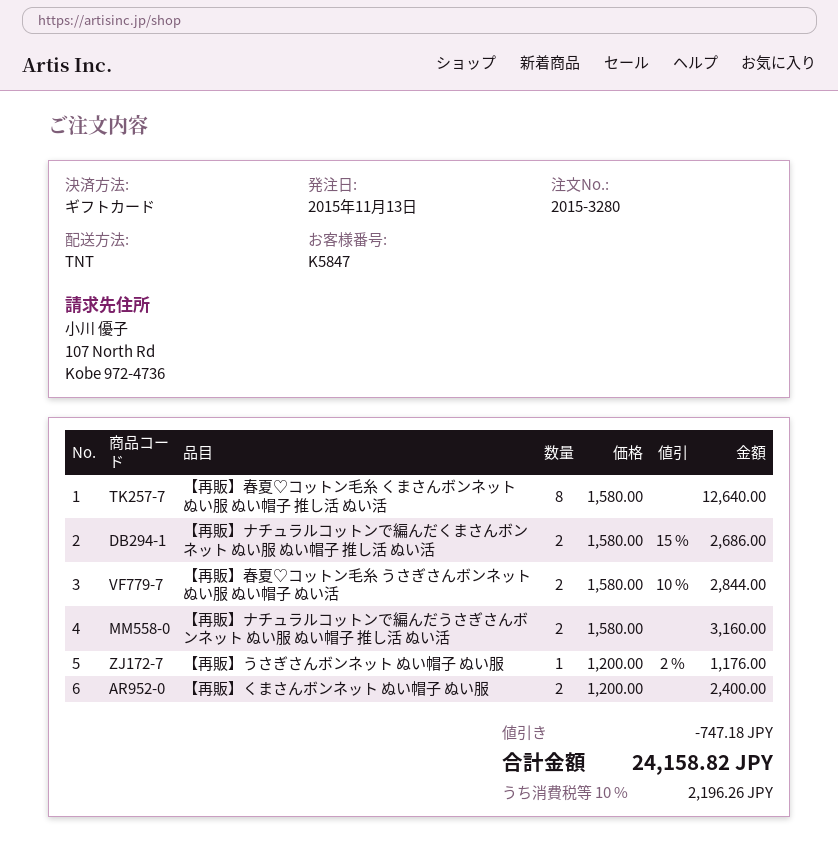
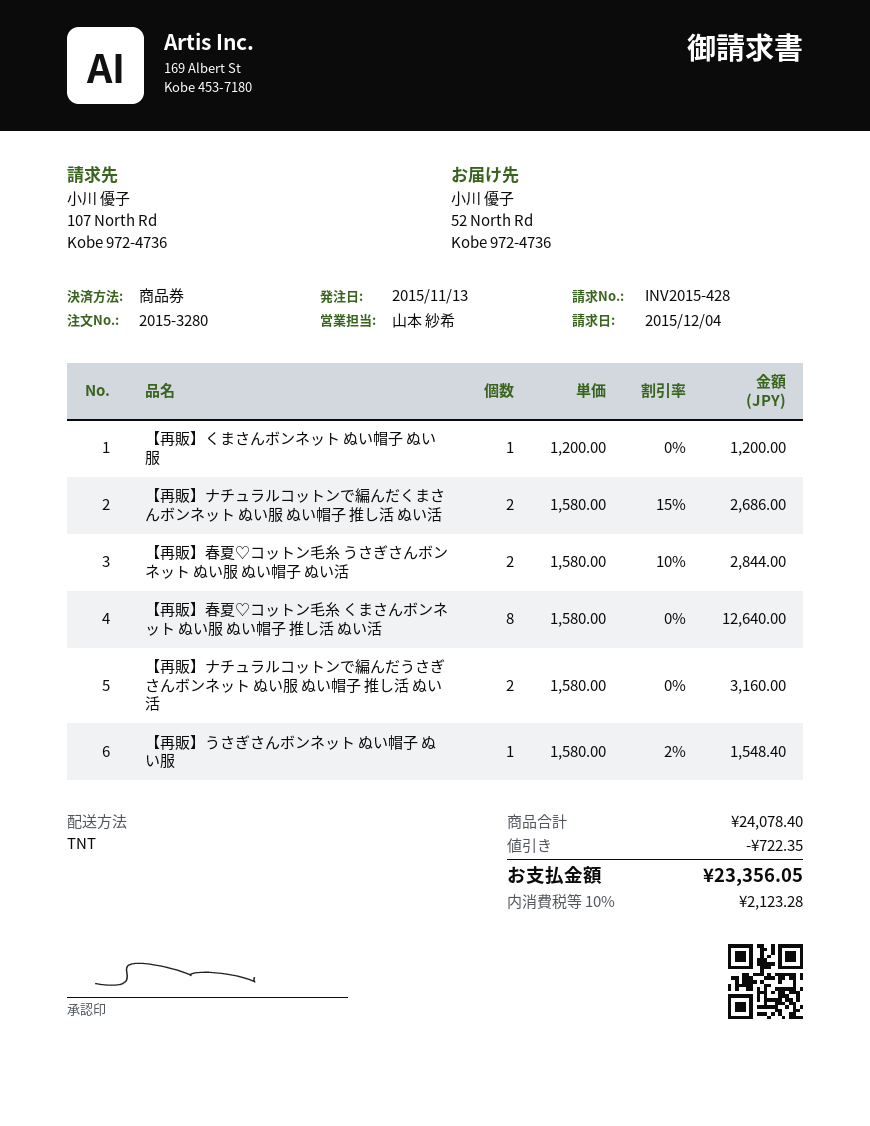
【再販】うさぎさんボンネット ぬい帽子 ぬい服: 1 x 1200.00 - 2% = 1176.00 -> 1 x 1580.00 - 2% = 1548.40
【再販】くまさんボンネット ぬい帽子 ぬい服: 2 x 1200.00 = 2400.00 -> 1 x 1200.00 = 1200.00
discount: 747.18 -> 722.35
tax: 10% = 2196.26 -> 10% = 2123.28
total: 24158.82 -> 23356.05

